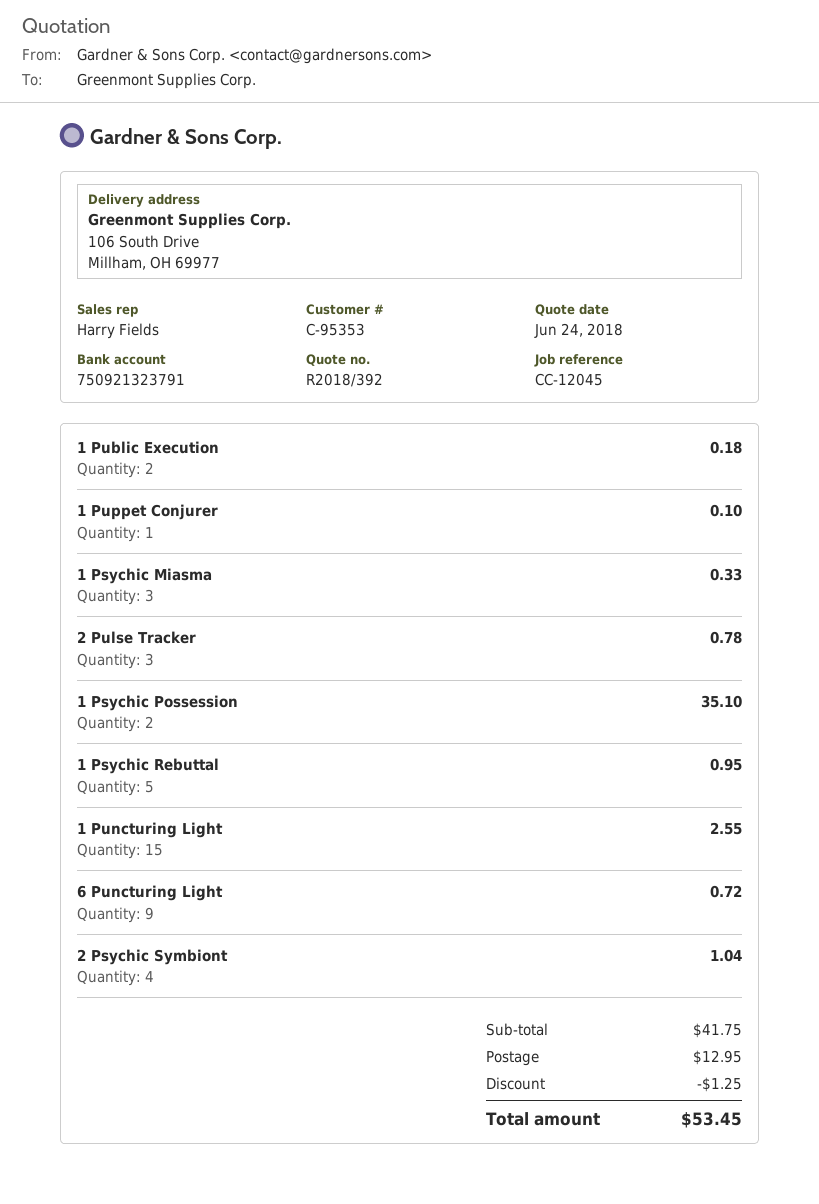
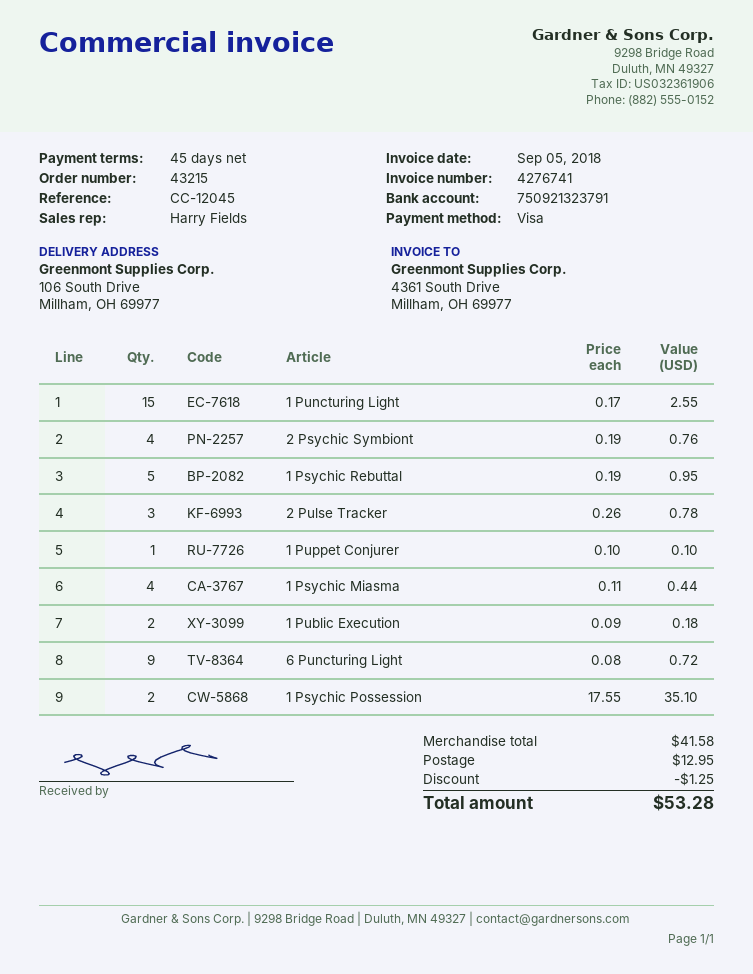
1 Psychic Miasma: 3 for 0.33 -> 4 for 0.44
2 Psychic Symbiont: 4 for 1.04 -> 4 for 0.76
subtotal: 41.75 -> 41.58
total: 53.45 -> 53.28

